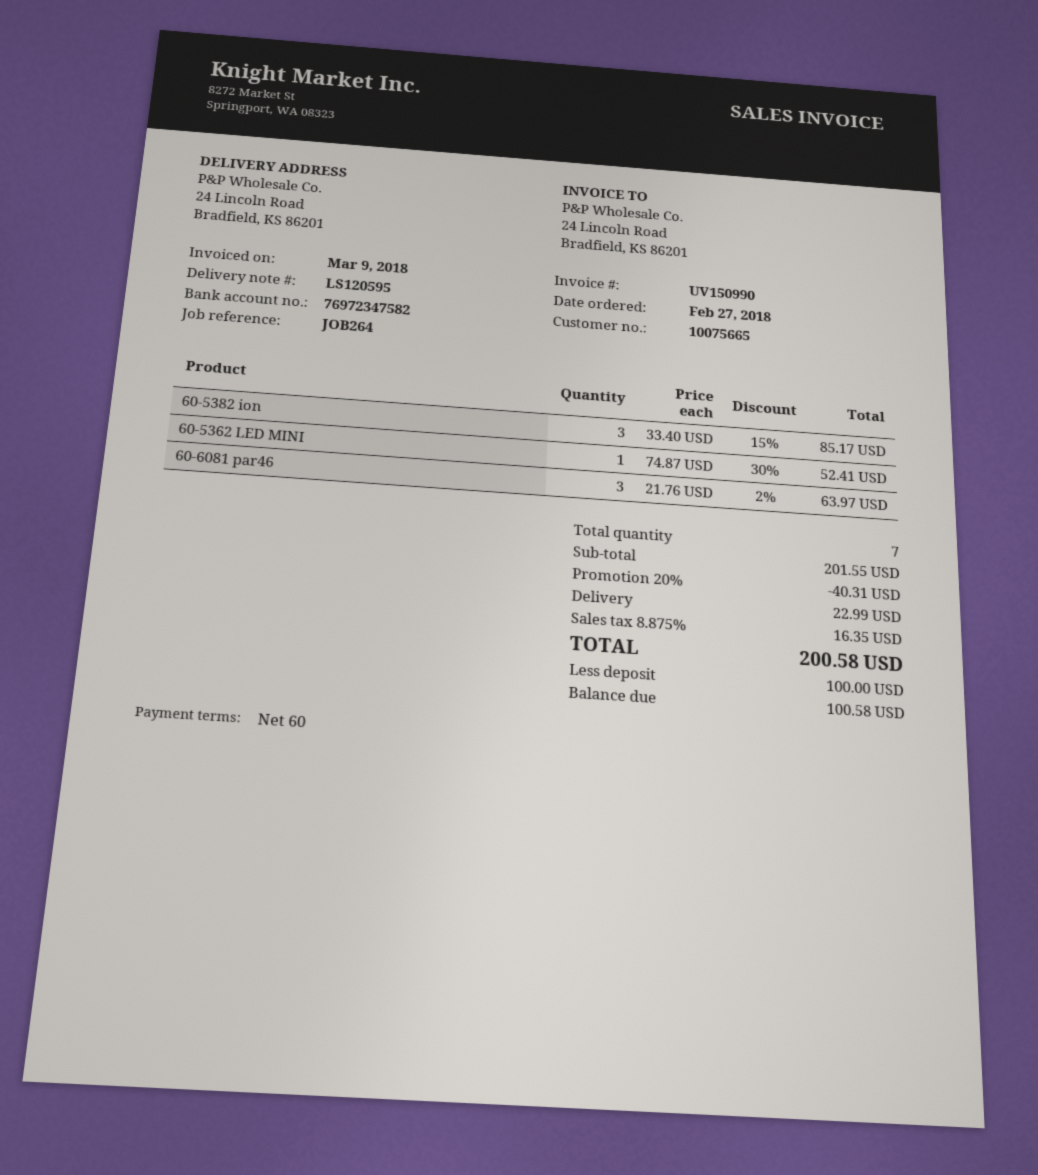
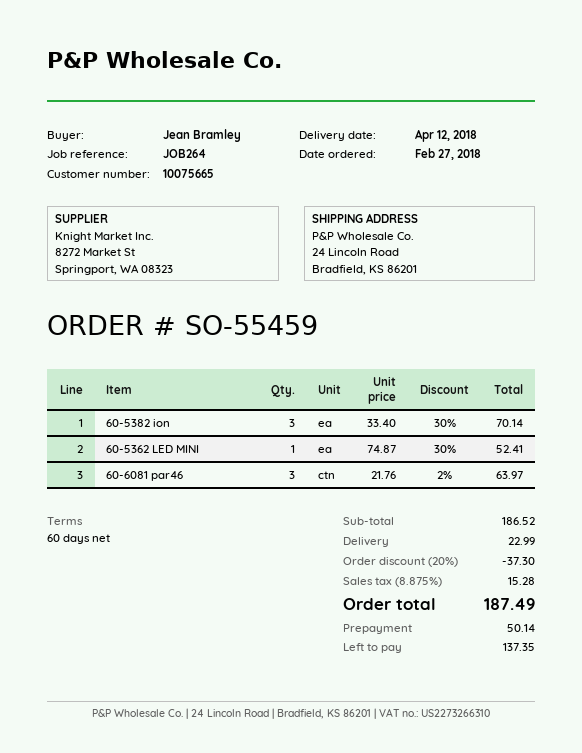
60-5382 ion: 3 x 33.40 - 15% = 85.17 -> 3 x 33.40 - 30% = 70.14
subtotal: 201.55 -> 186.52
discount: 20% = 40.31 -> 20% = 37.30
tax: 8.875% = 16.35 -> 8.875% = 15.28
total: 200.58 -> 187.49
deposit: 100.00 -> 50.14
balance: 100.58 -> 137.35

